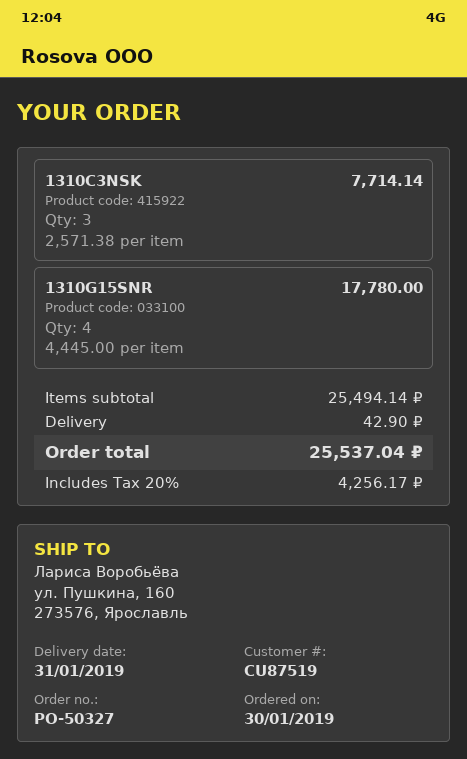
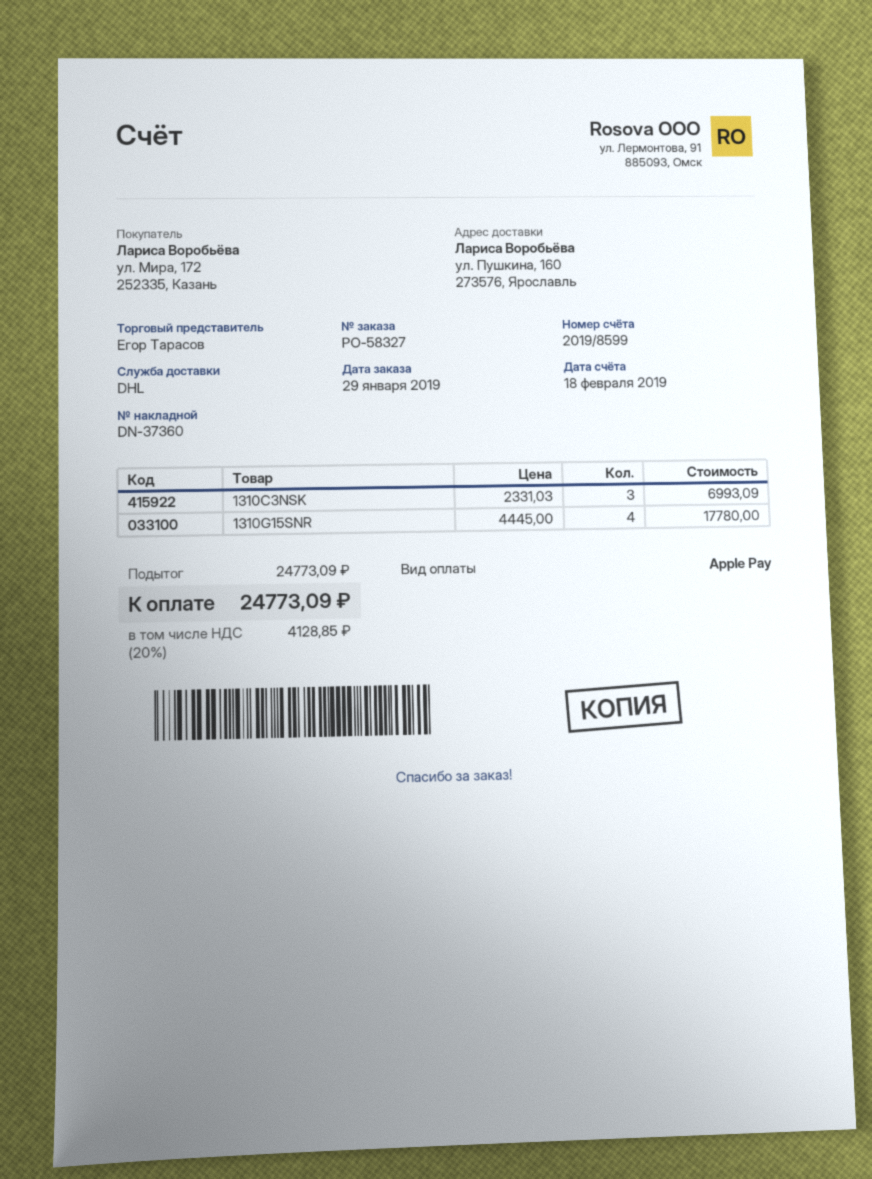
order number: PO-50327 -> PO-58327
order date: 2019-01-30 -> 2019-01-29
1310C3NSK: 3 x 2571.38 = 7714.14 -> 3 x 2331.03 = 6993.09
subtotal: 25494.14 -> 24773.09
shipping: 42.90 -> none
tax: 20% = 4256.17 -> 20% = 4128.85
total: 25537.04 -> 24773.09

